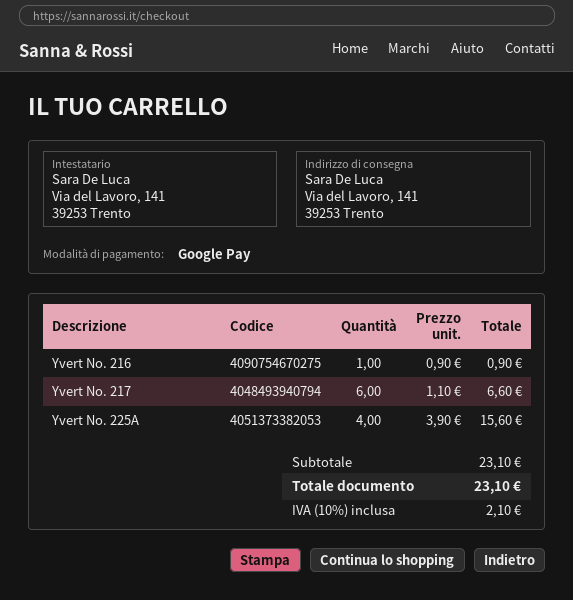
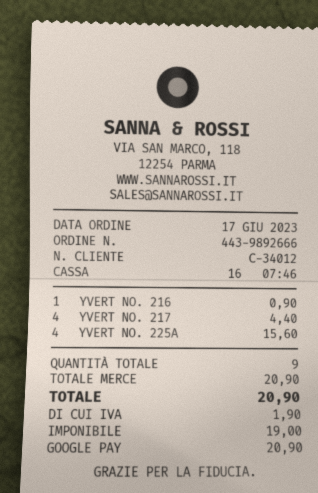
Yvert No. 217: 6 for 6.60 -> 4 for 4.40
subtotal: 23.10 -> 20.90
tax: 2.10 -> 1.90
total: 23.10 -> 20.90

